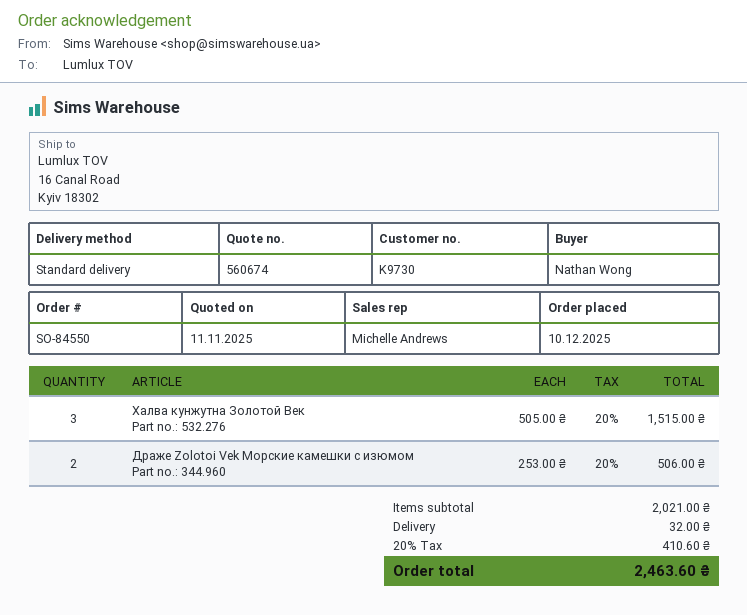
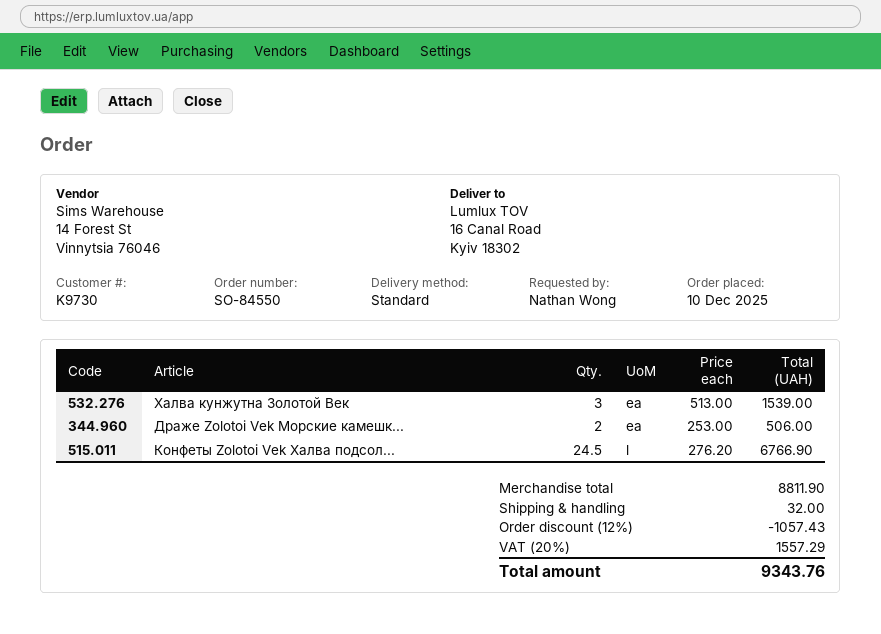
Халва кунжутна Золотой Век: 3 x 505.00 = 1515.00 -> 3 x 513.00 = 1539.00
Конфеты Zolotoi Vek Халва подсол...: none -> 24.5 x 276.20 = 6766.90
subtotal: 2021.00 -> 8811.90
discount: none -> 12% = 1057.43
tax: 20% = 410.60 -> 20% = 1557.29
total: 2463.60 -> 9343.76

